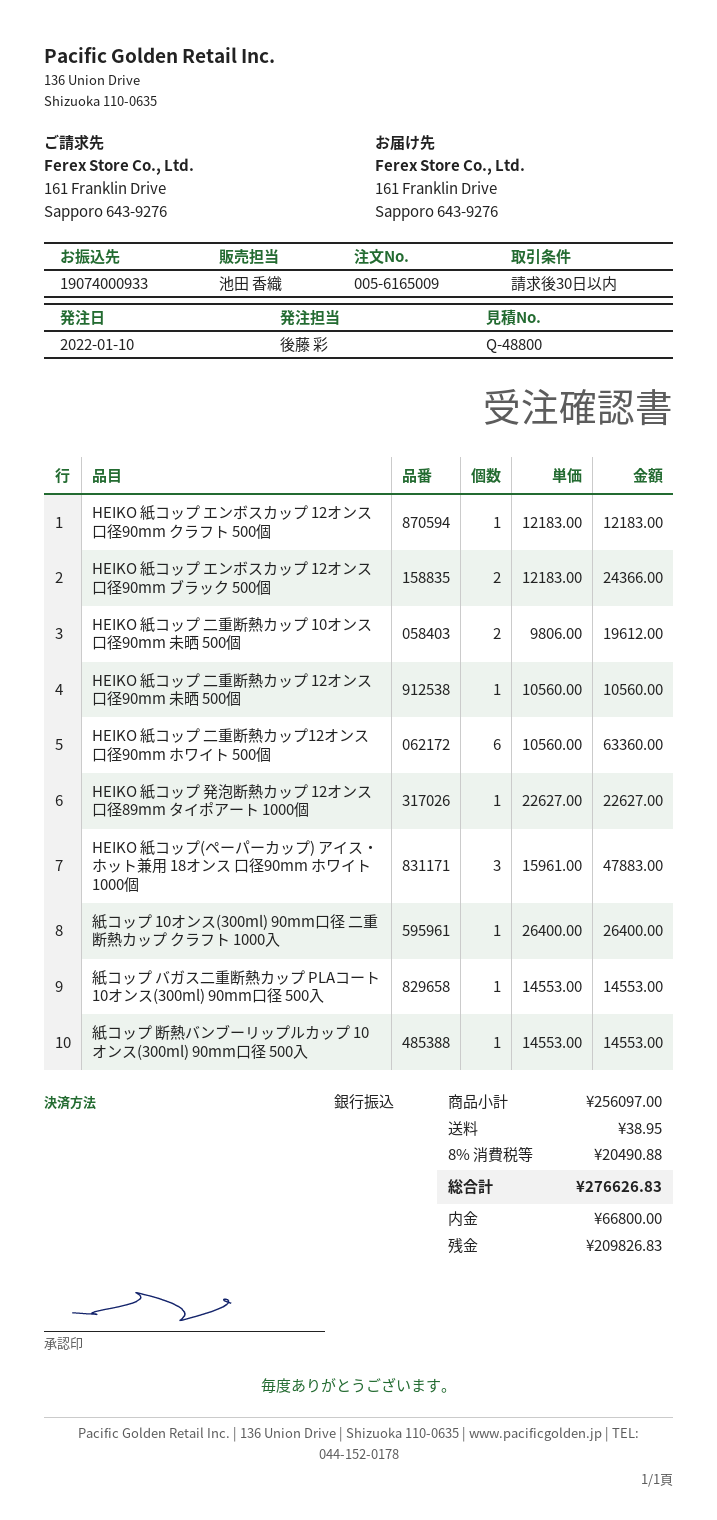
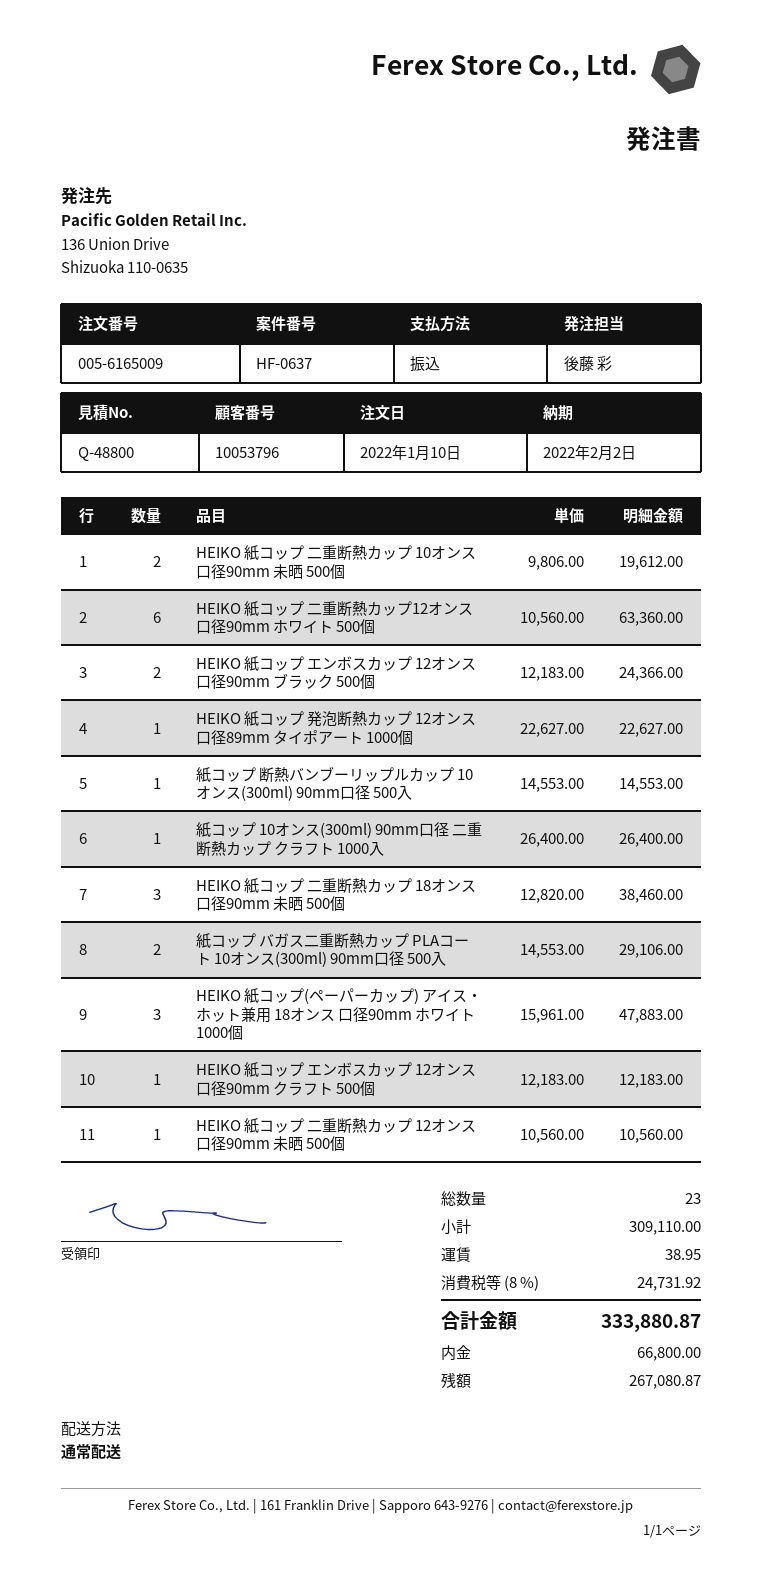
紙コップ バガス二重断熱カップ PLAコート 10オンス(300ml) 90mm口径 500入: 1 x 14553.00 = 14553.00 -> 2 x 14553.00 = 29106.00
HEIKO 紙コップ 二重断熱カップ 18オンス 口径90mm 未晒 500個: none -> 3 x 12820.00 = 38460.00
subtotal: 256097.00 -> 309110.00
tax: 8% = 20490.88 -> 8% = 24731.92
total: 276626.83 -> 333880.87
balance: 209826.83 -> 267080.87

